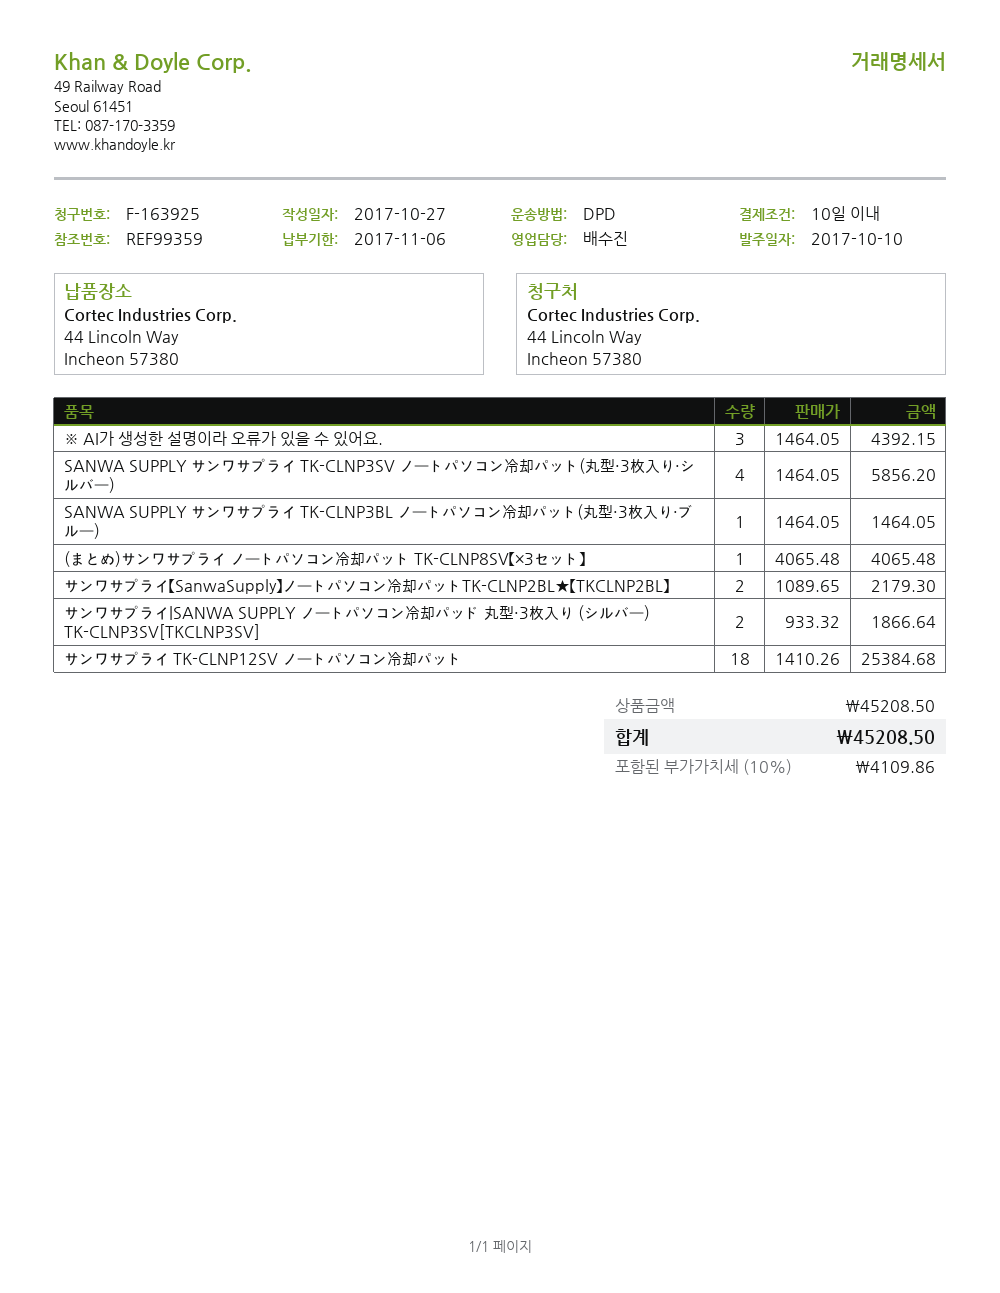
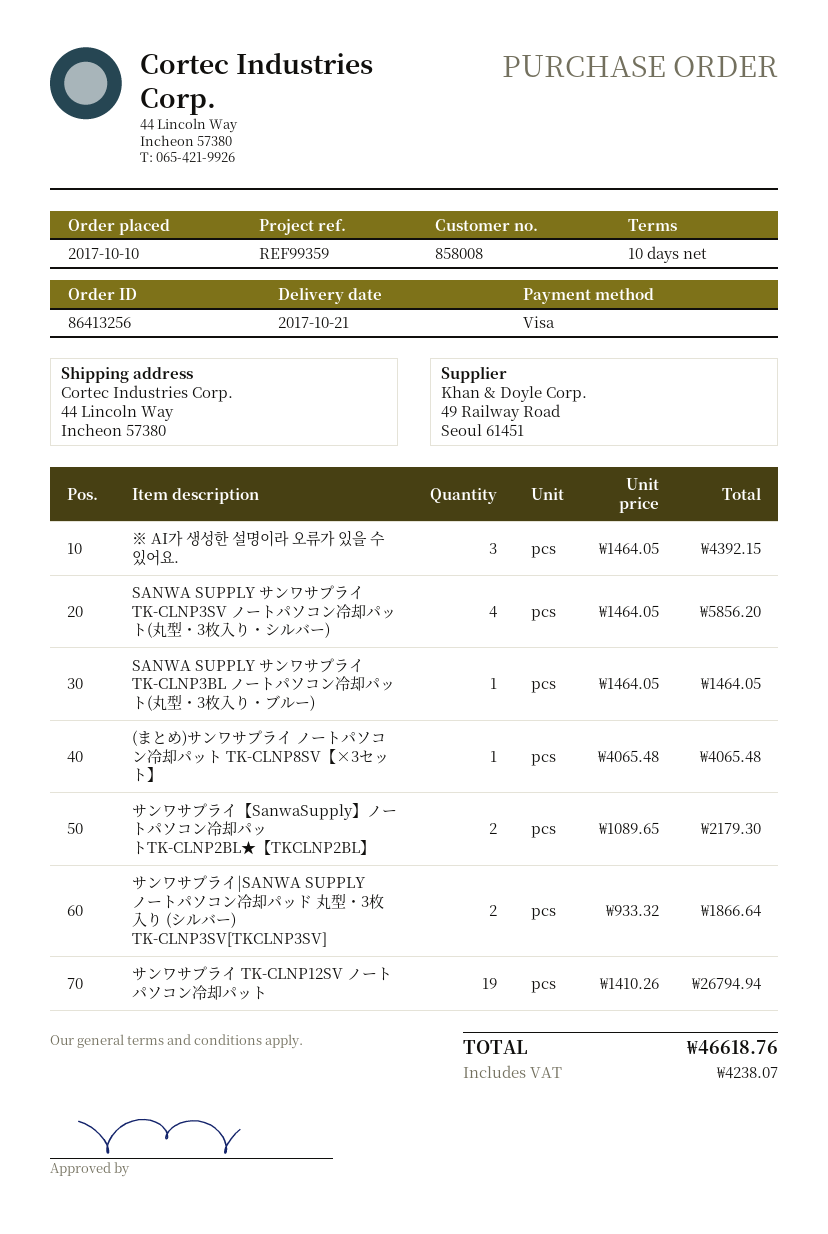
サンワサプライ TK-CLNP12SV ノートパソコン冷却パット: 18 x 1410.26 = 25384.68 -> 19 x 1410.26 = 26794.94
tax: 4109.86 -> 4238.07
total: 45208.50 -> 46618.76

